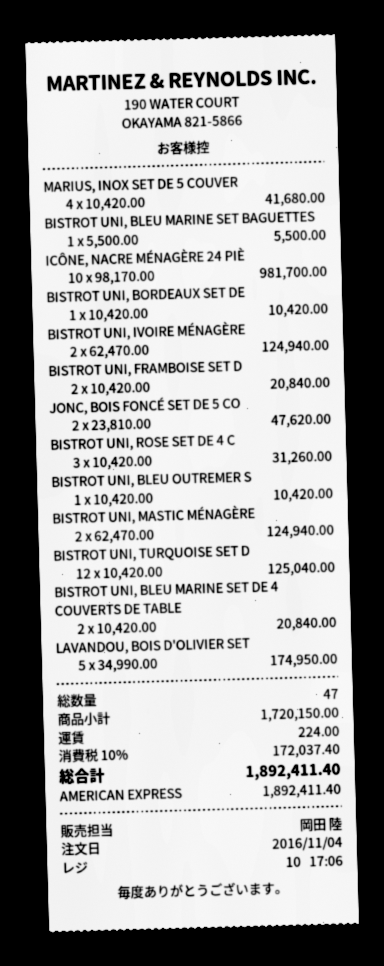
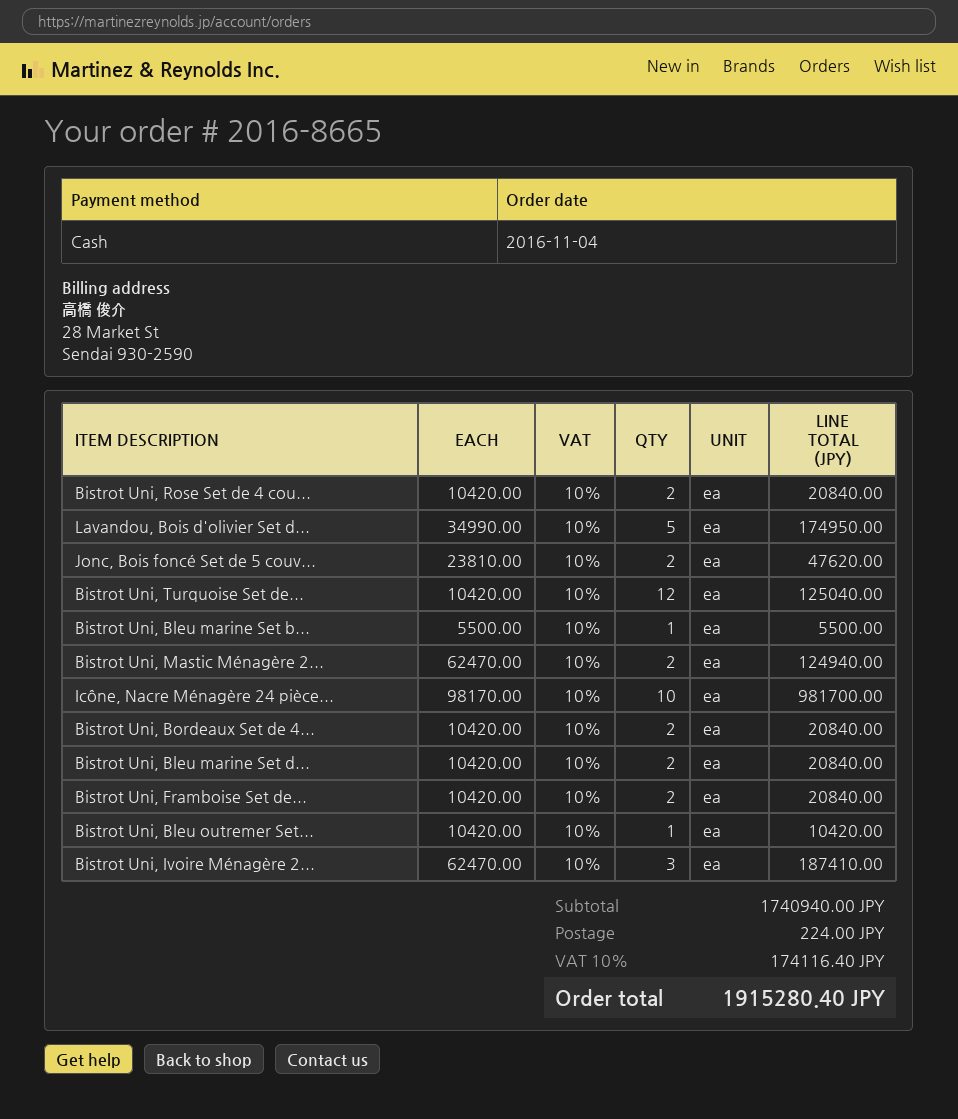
payment method: American Express -> cash
MARIUS, INOX SET DE 5 COUVER: 4 x 10420.00 = 41680.00 -> none
BISTROT UNI, BORDEAUX SET DE: 1 x 10420.00 = 10420.00 -> 2 x 10420.00 = 20840.00
BISTROT UNI, IVOIRE MÉNAGÈRE: 2 x 62470.00 = 124940.00 -> 3 x 62470.00 = 187410.00
BISTROT UNI, ROSE SET DE 4 C: 3 x 10420.00 = 31260.00 -> 2 x 10420.00 = 20840.00
subtotal: 1720150.00 -> 1740940.00
tax: 10% = 172037.40 -> 10% = 174116.40
total: 1892411.40 -> 1915280.40

